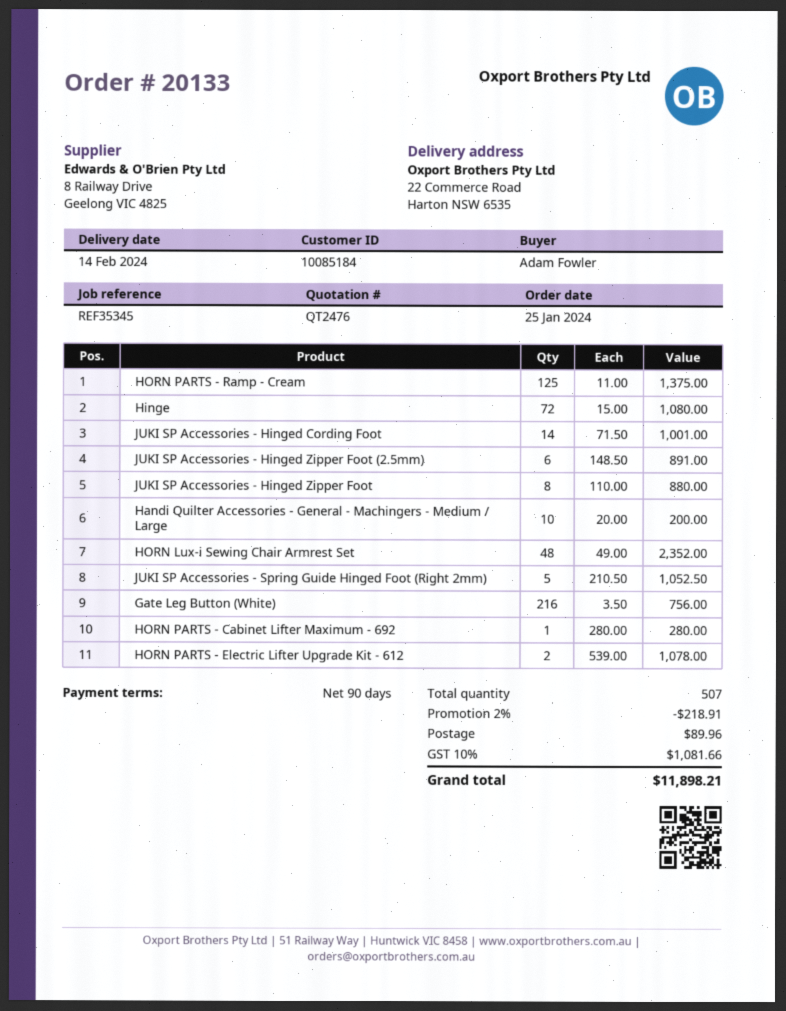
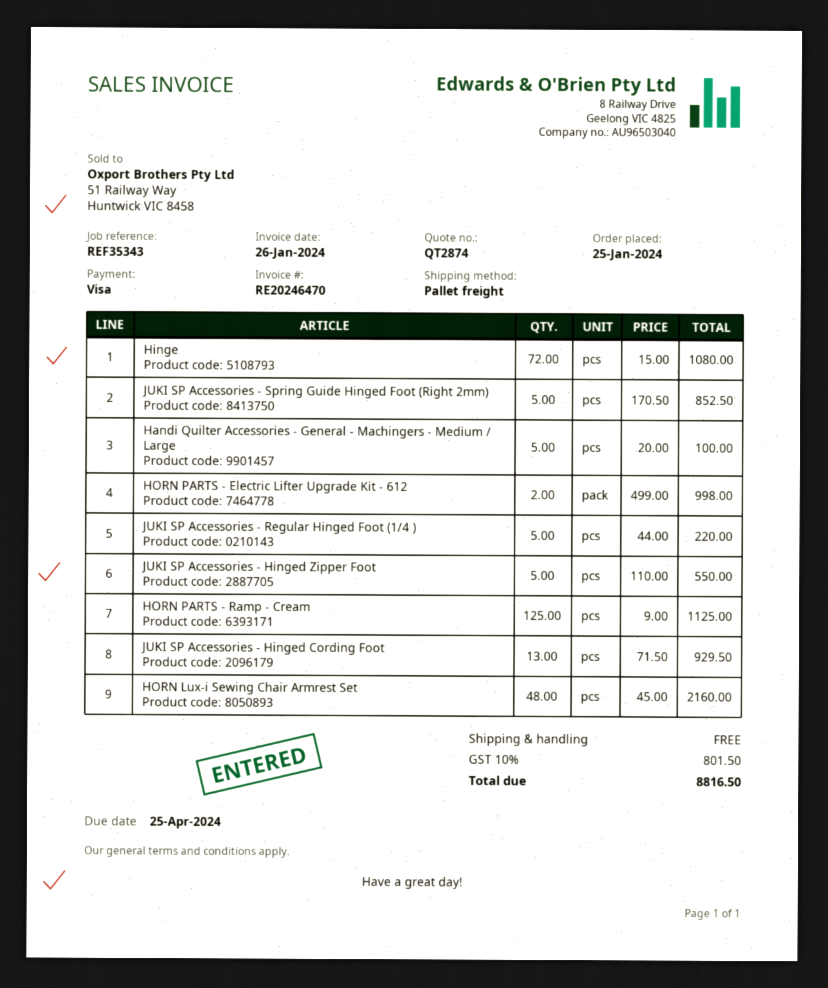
quote number: QT2476 -> QT2874
reference: REF35345 -> REF35343
HORN PARTS - Ramp - Cream: 125 x 11.00 = 1375.00 -> 125 x 9.00 = 1125.00
JUKI SP Accessories - Hinged Cording Foot: 14 x 71.50 = 1001.00 -> 13 x 71.50 = 929.50
JUKI SP Accessories - Hinged Zipper Foot (2.5mm): 6 x 148.50 = 891.00 -> none
JUKI SP Accessories - Hinged Zipper Foot: 8 x 110.00 = 880.00 -> 5 x 110.00 = 550.00
Handi Quilter Accessories - General - Machingers - Medium / Large: 10 x 20.00 = 200.00 -> 5 x 20.00 = 100.00
HORN Lux-i Sewing Chair Armrest Set: 48 x 49.00 = 2352.00 -> 48 x 45.00 = 2160.00
JUKI SP Accessories - Spring Guide Hinged Foot (Right 2mm): 5 x 210.50 = 1052.50 -> 5 x 170.50 = 852.50
Gate Leg Button (White): 216 x 3.50 = 756.00 -> none
HORN PARTS - Cabinet Lifter Maximum - 692: 1 x 280.00 = 280.00 -> none
HORN PARTS - Electric Lifter Upgrade Kit - 612: 2 x 539.00 = 1078.00 -> 2 x 499.00 = 998.00
JUKI SP Accessories - Regular Hinged Foot (1/4 ): none -> 5 x 44.00 = 220.00
discount: 2% = 218.91 -> none
shipping: 89.96 -> 0.00
tax: 10% = 1081.66 -> 10% = 801.50
total: 11898.21 -> 8816.50

